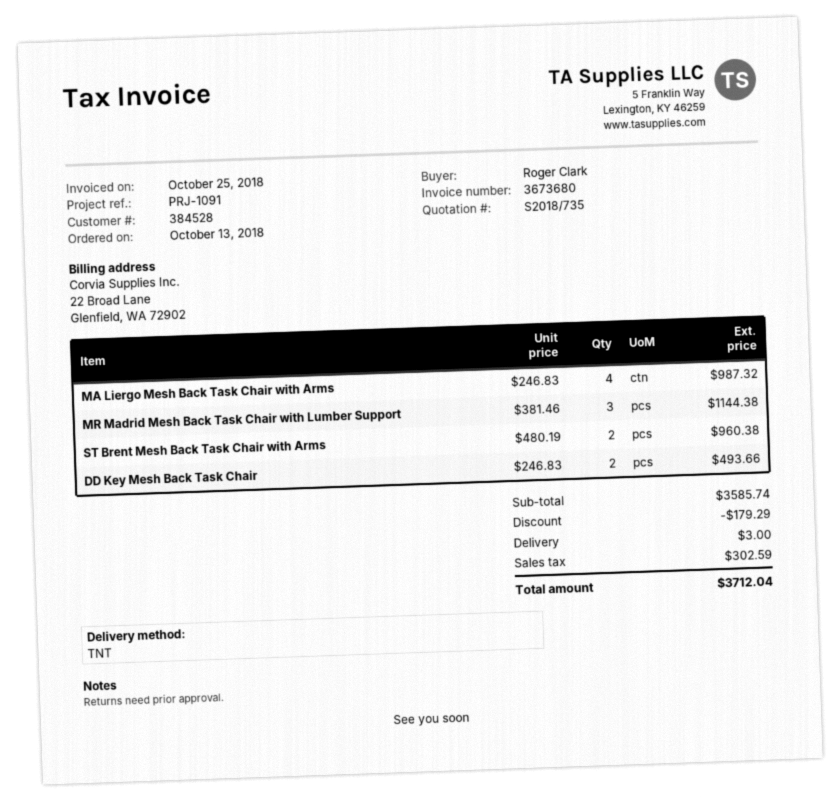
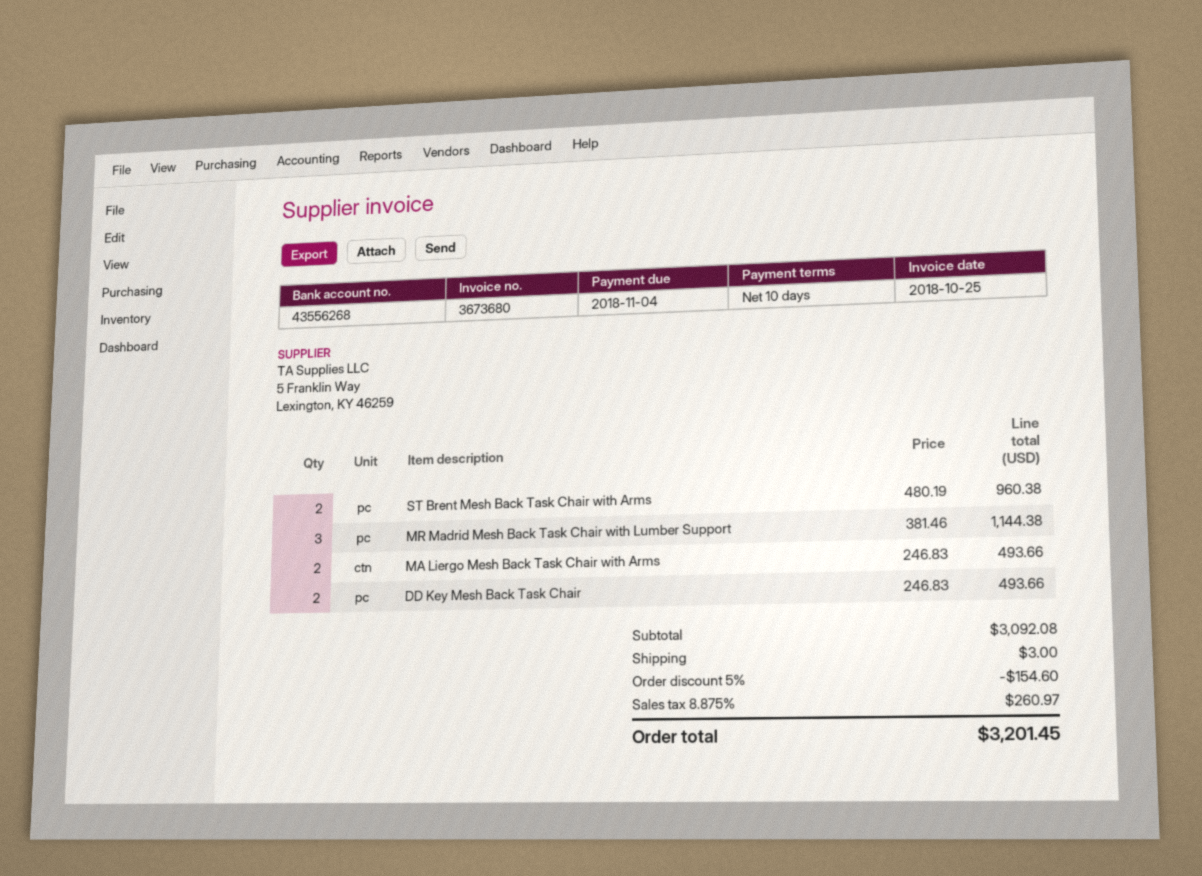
MA Liergo Mesh Back Task Chair with Arms: 4 x 246.83 = 987.32 -> 2 x 246.83 = 493.66
subtotal: 3585.74 -> 3092.08
discount: 179.29 -> 154.60
tax: 302.59 -> 260.97
total: 3712.04 -> 3201.45

